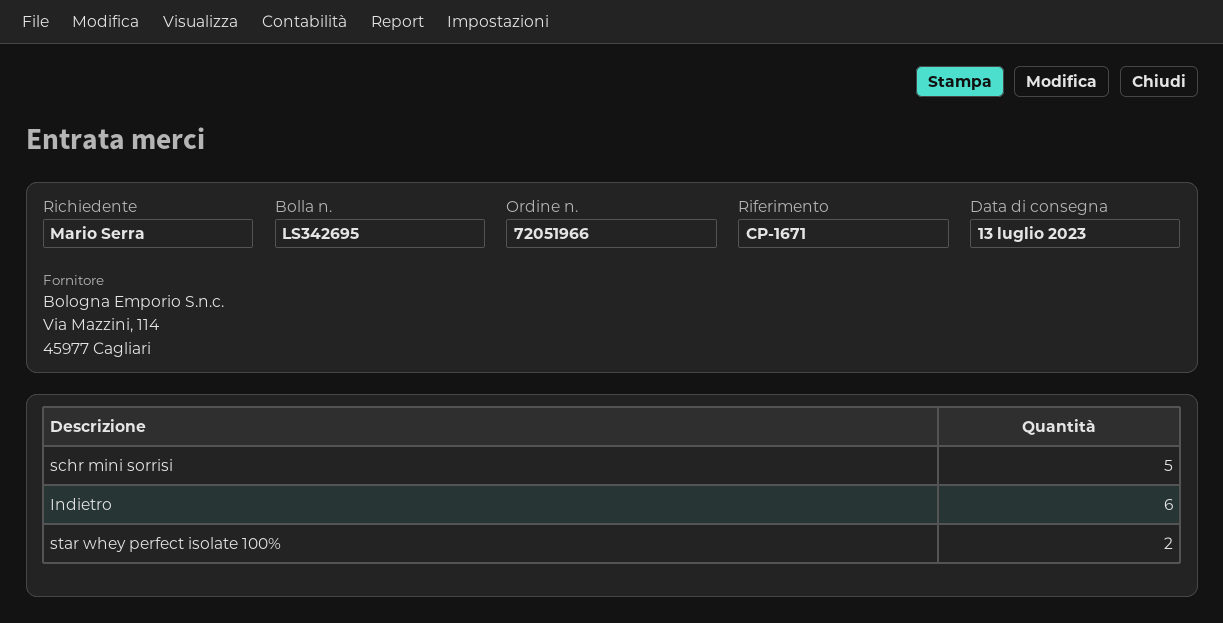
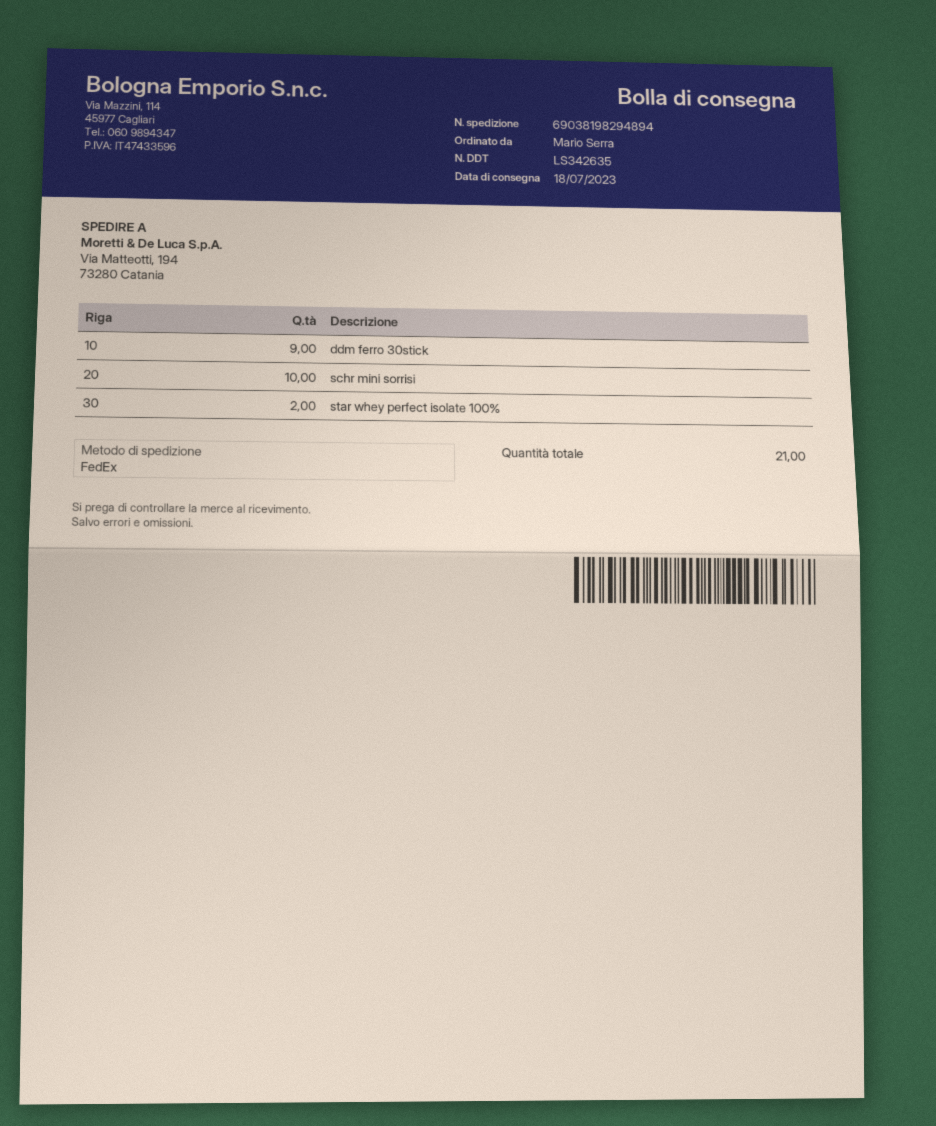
delivery note number: LS342695 -> LS342635
delivery date: 2023-07-13 -> 2023-07-18
schr mini sorrisi: 5 -> 10
Indietro: 6 -> none
ddm ferro 30stick: none -> 9

